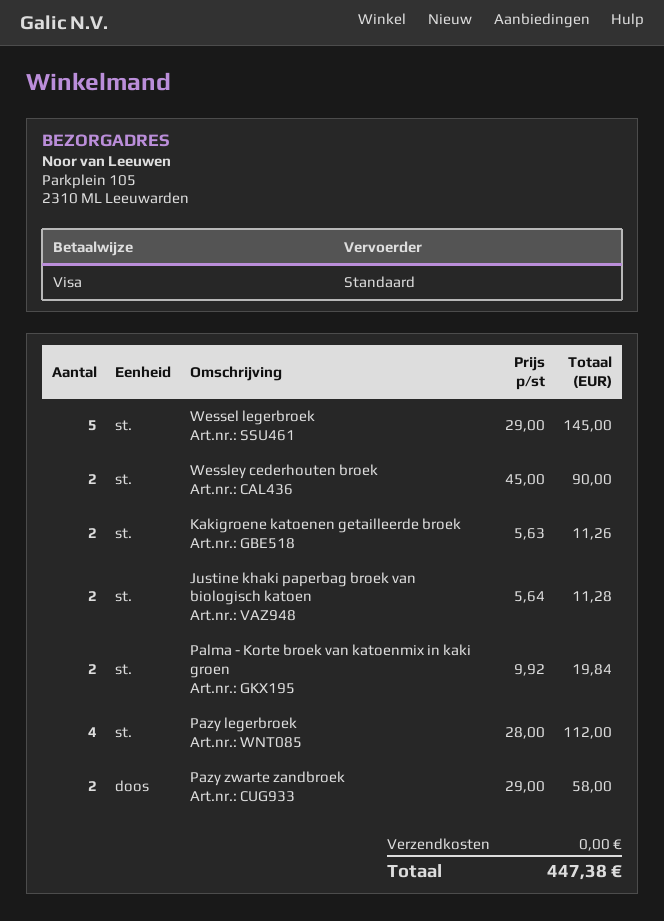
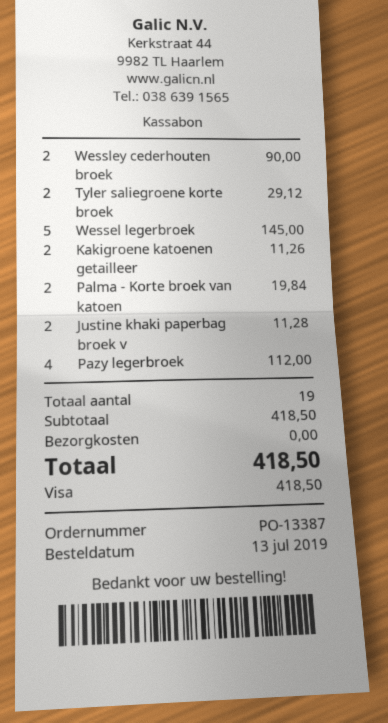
Pazy zwarte zandbroek: 2 for 58.00 -> none
Tyler saliegroene korte broek: none -> 2 for 29.12
total: 447.38 -> 418.50

